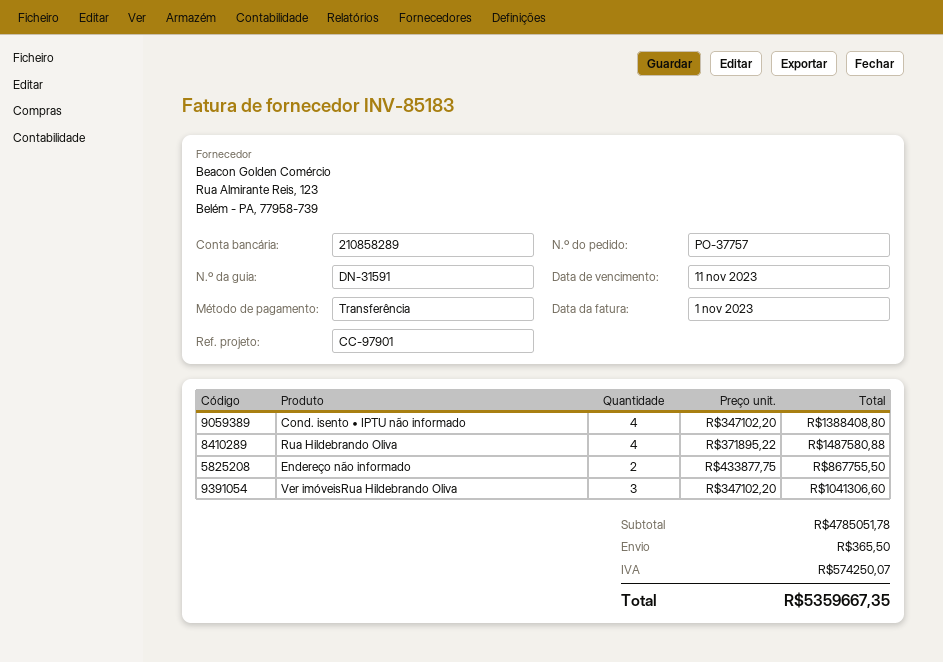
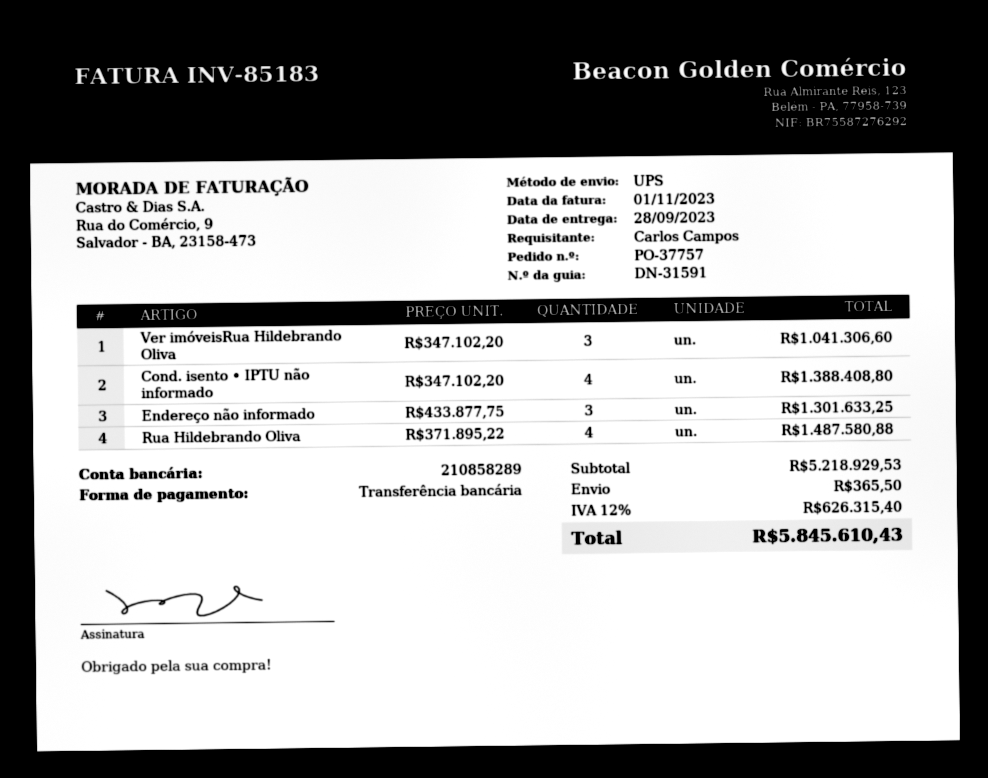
Endereço não informado: 2 x 433877.75 = 867755.50 -> 3 x 433877.75 = 1301633.25
subtotal: 4785051.78 -> 5218929.53
tax: 574250.07 -> 626315.40
total: 5359667.35 -> 5845610.43

